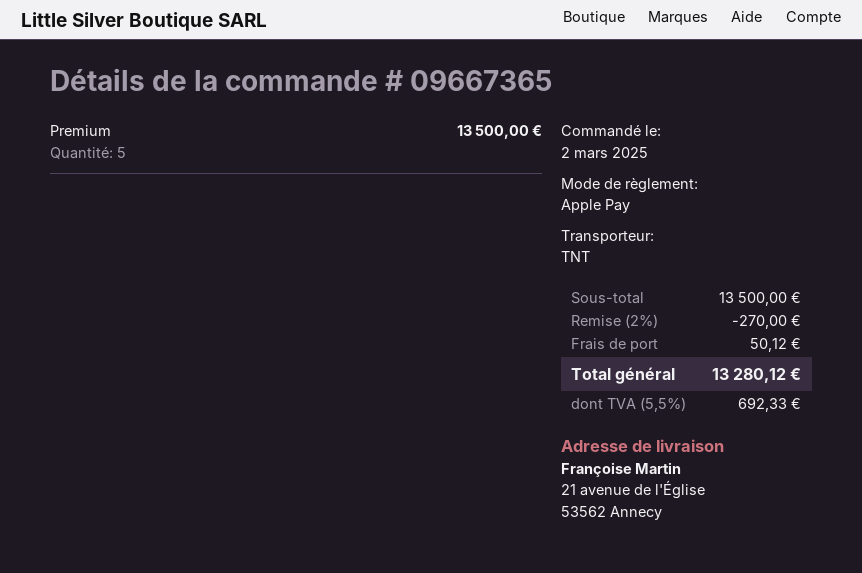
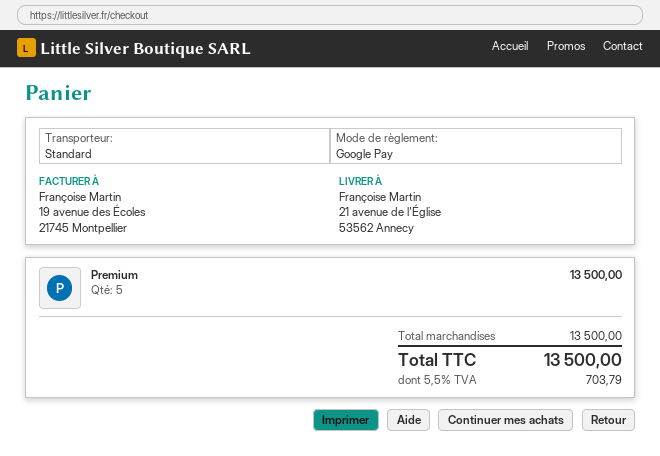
payment method: Apple Pay -> Google Pay
shipping method: TNT -> standard
discount: 2% = 270.00 -> none
shipping: 50.12 -> none
tax: 5.5% = 692.33 -> 5.5% = 703.79
total: 13280.12 -> 13500.00

